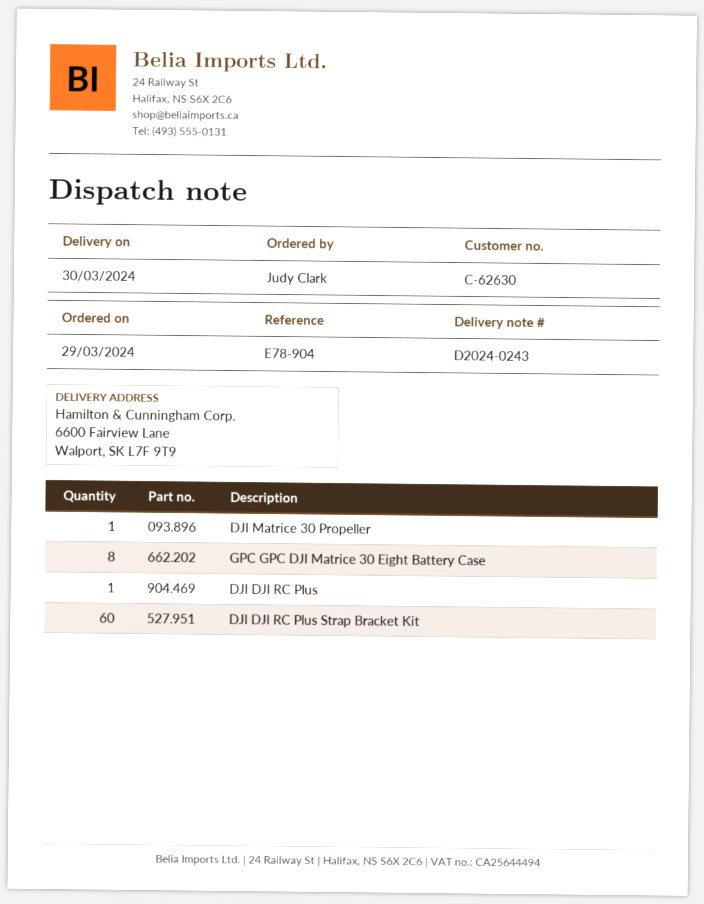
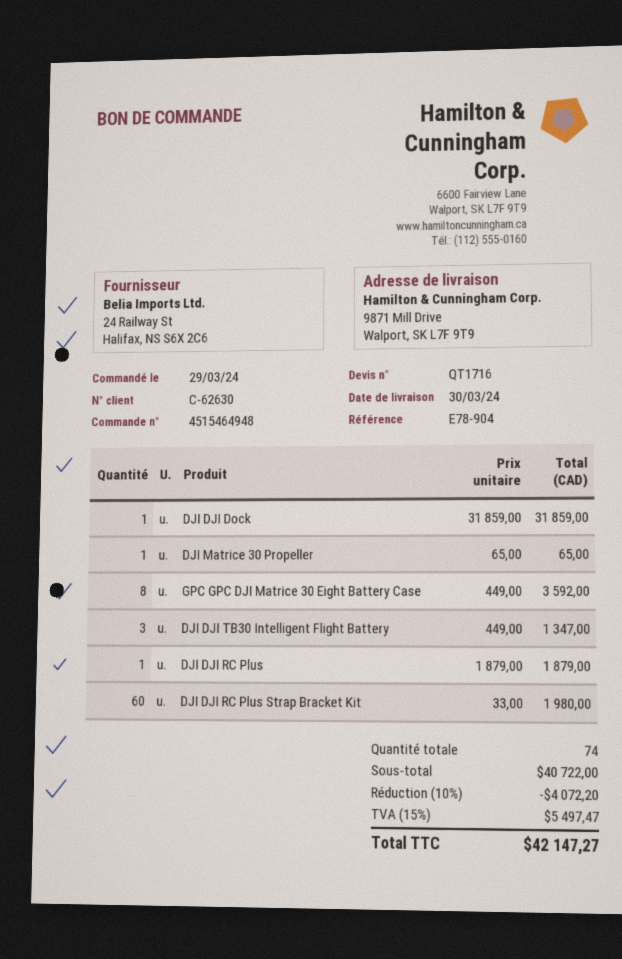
ship to: 6600 Fairview Lane, Walport, SK L7F 9T9 -> 9871 Mill Drive, Walport, SK L7F 9T9
DJI DJI Dock: none -> 1
DJI DJI TB30 Intelligent Flight Battery: none -> 3

